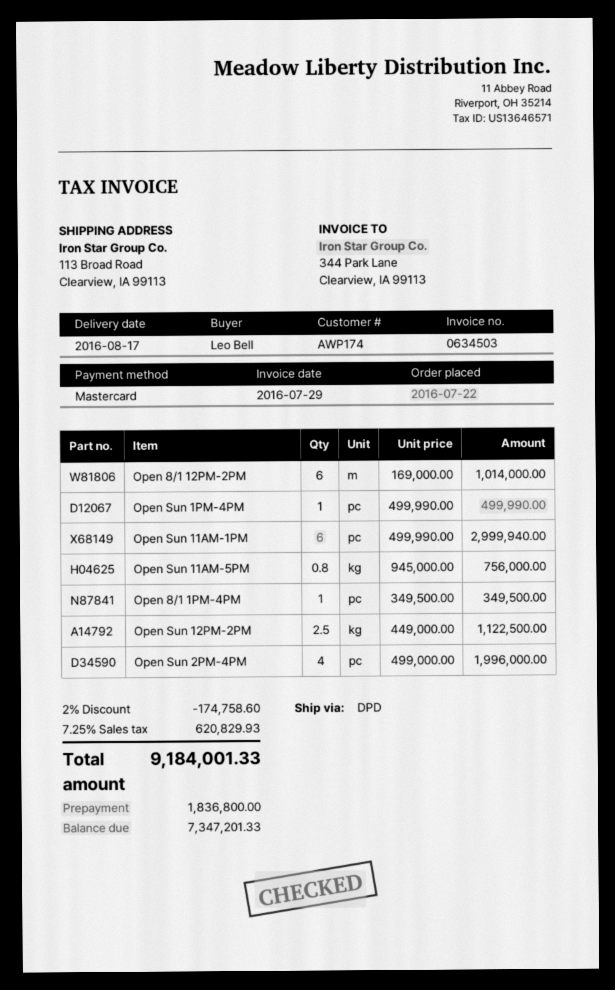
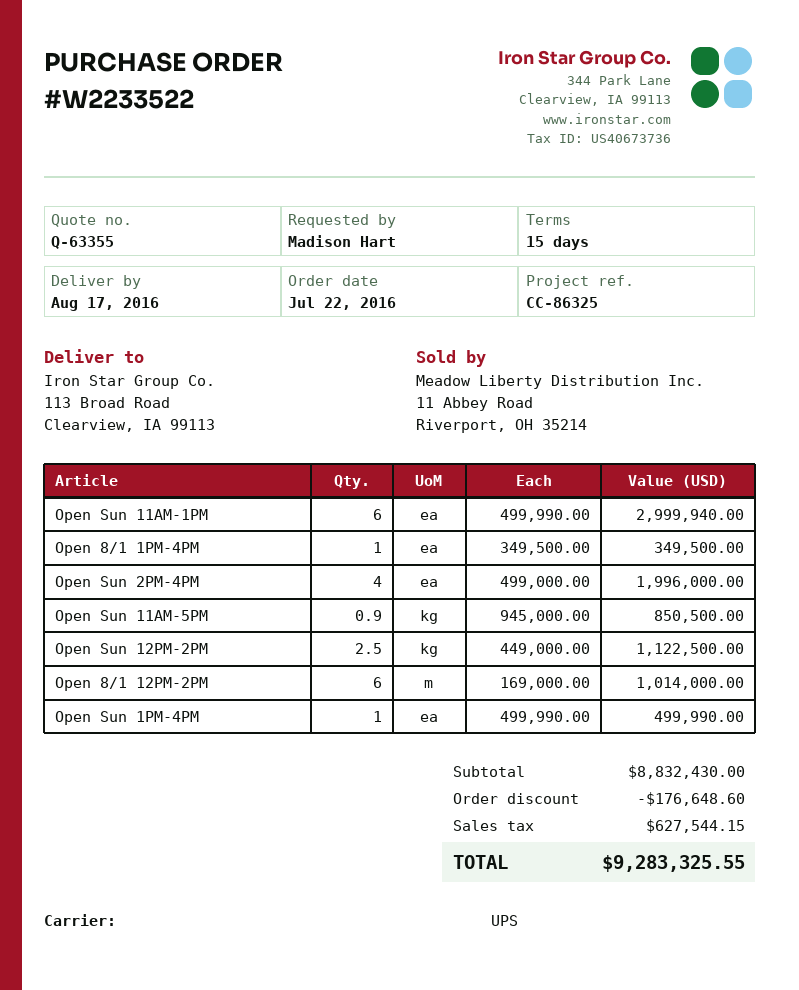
ordered by: Leo Bell -> Madison Hart
shipping method: DPD -> UPS
Open Sun 11AM-5PM: 0.8 x 945000.00 = 756000.00 -> 0.9 x 945000.00 = 850500.00
discount: 174758.60 -> 176648.60
tax: 620829.93 -> 627544.15
total: 9184001.33 -> 9283325.55

